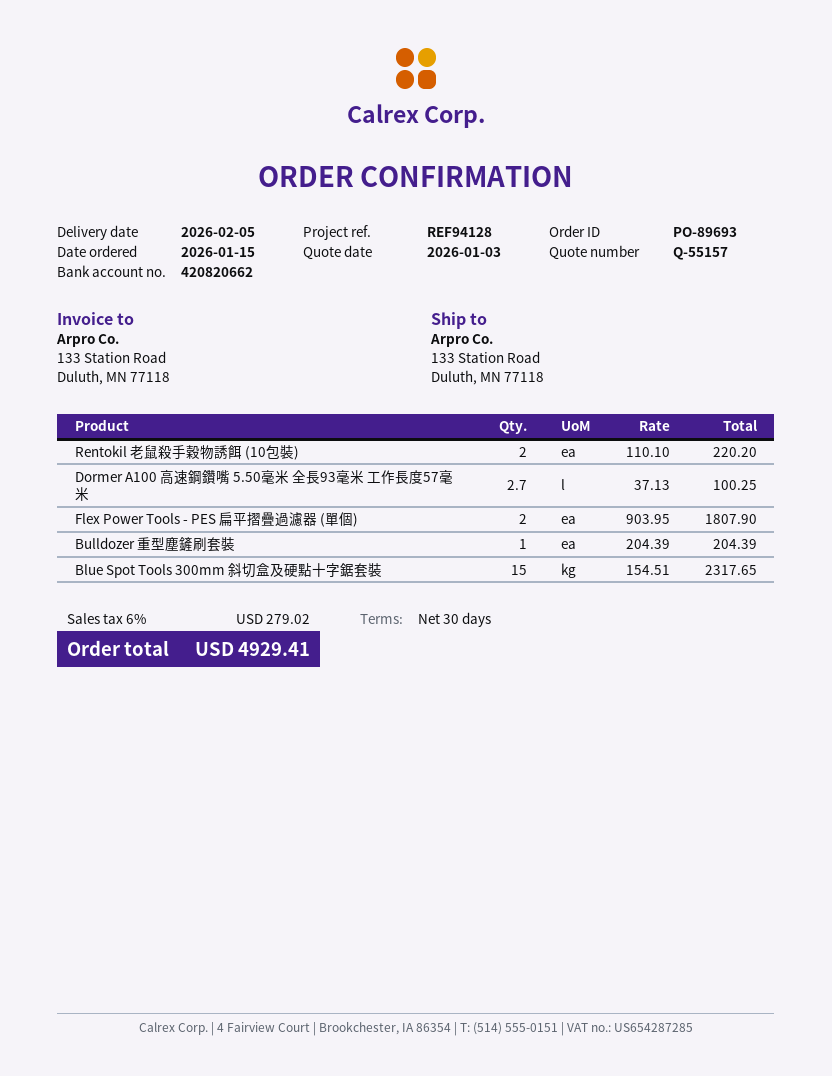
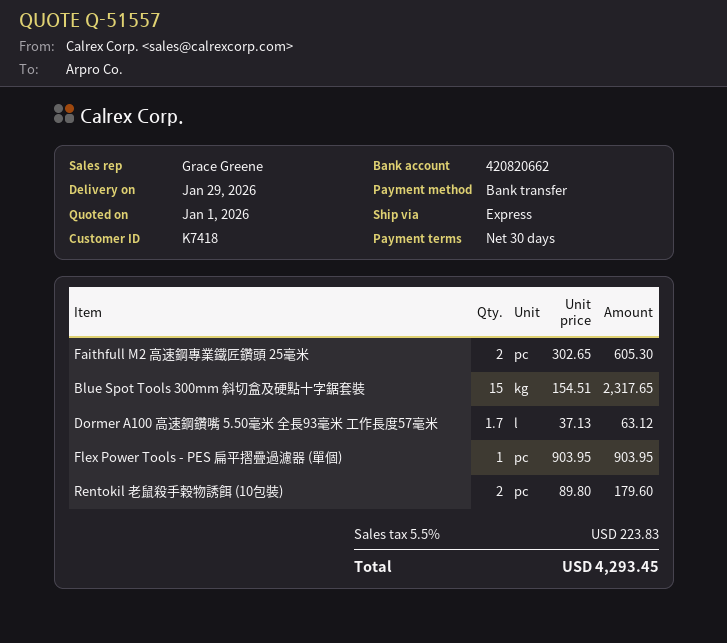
quote number: Q-55157 -> Q-51557
quote date: 2026-01-03 -> 2026-01-01
delivery date: 2026-02-05 -> 2026-01-29
Rentokil 老鼠殺手穀物誘餌 (10包裝): 2 x 110.10 = 220.20 -> 2 x 89.80 = 179.60
Dormer A100 高速鋼鑽嘴 5.50毫米 全長93毫米 工作長度57毫米: 2.7 x 37.13 = 100.25 -> 1.7 x 37.13 = 63.12
Flex Power Tools - PES 扁平摺疊過濾器 (單個): 2 x 903.95 = 1807.90 -> 1 x 903.95 = 903.95
Bulldozer 重型塵鏟刷套裝: 1 x 204.39 = 204.39 -> none
Faithfull M2 高速鋼專業鐵匠鑽頭 25毫米: none -> 2 x 302.65 = 605.30
tax: 6% = 279.02 -> 5.5% = 223.83
total: 4929.41 -> 4293.45

